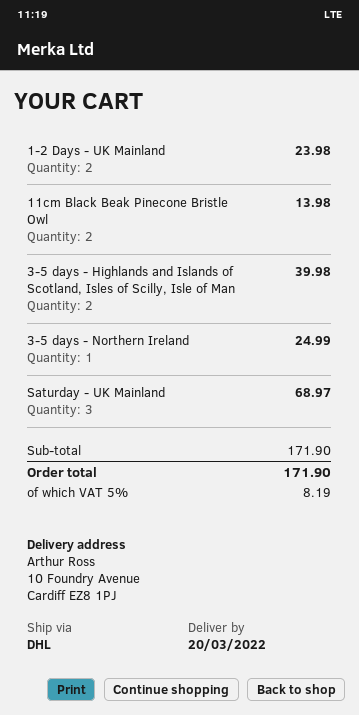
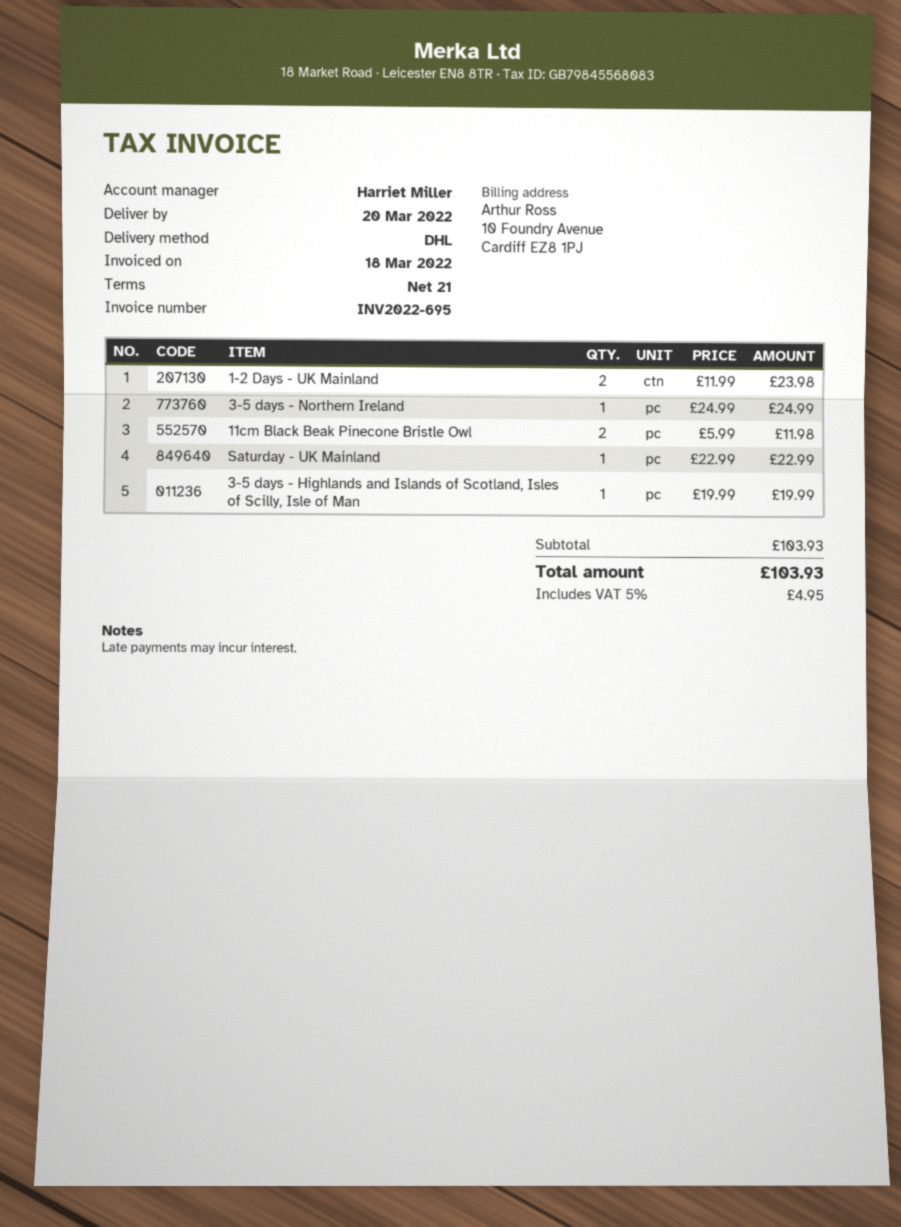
11cm Black Beak Pinecone Bristle Owl: 2 for 13.98 -> 2 for 11.98
3-5 days - Highlands and Islands of Scotland, Isles of Scilly, Isle of Man: 2 for 39.98 -> 1 for 19.99
Saturday - UK Mainland: 3 for 68.97 -> 1 for 22.99
subtotal: 171.90 -> 103.93
tax: 5% = 8.19 -> 5% = 4.95
total: 171.90 -> 103.93

